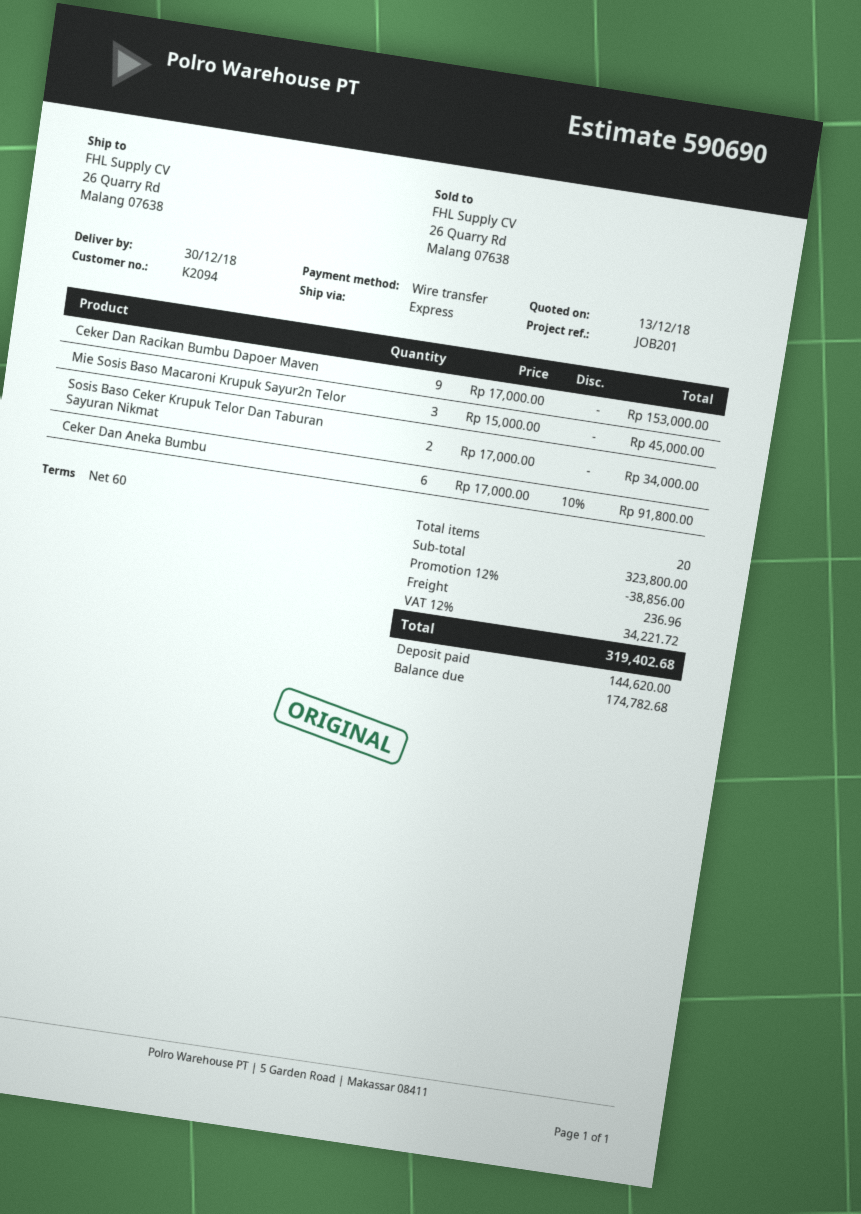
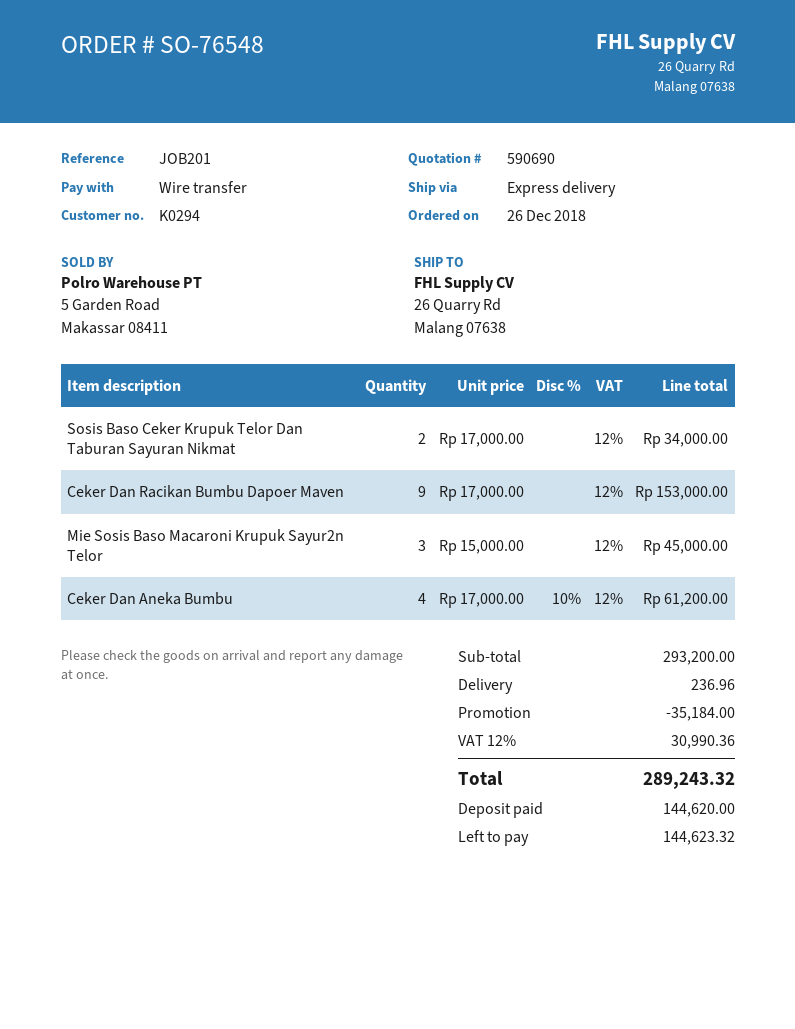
customer number: K2094 -> K0294
Ceker Dan Aneka Bumbu: 6 x 17000.00 - 10% = 91800.00 -> 4 x 17000.00 - 10% = 61200.00
subtotal: 323800.00 -> 293200.00
discount: 38856.00 -> 35184.00
tax: 12% = 34221.72 -> 12% = 30990.36
total: 319402.68 -> 289243.32
balance: 174782.68 -> 144623.32

